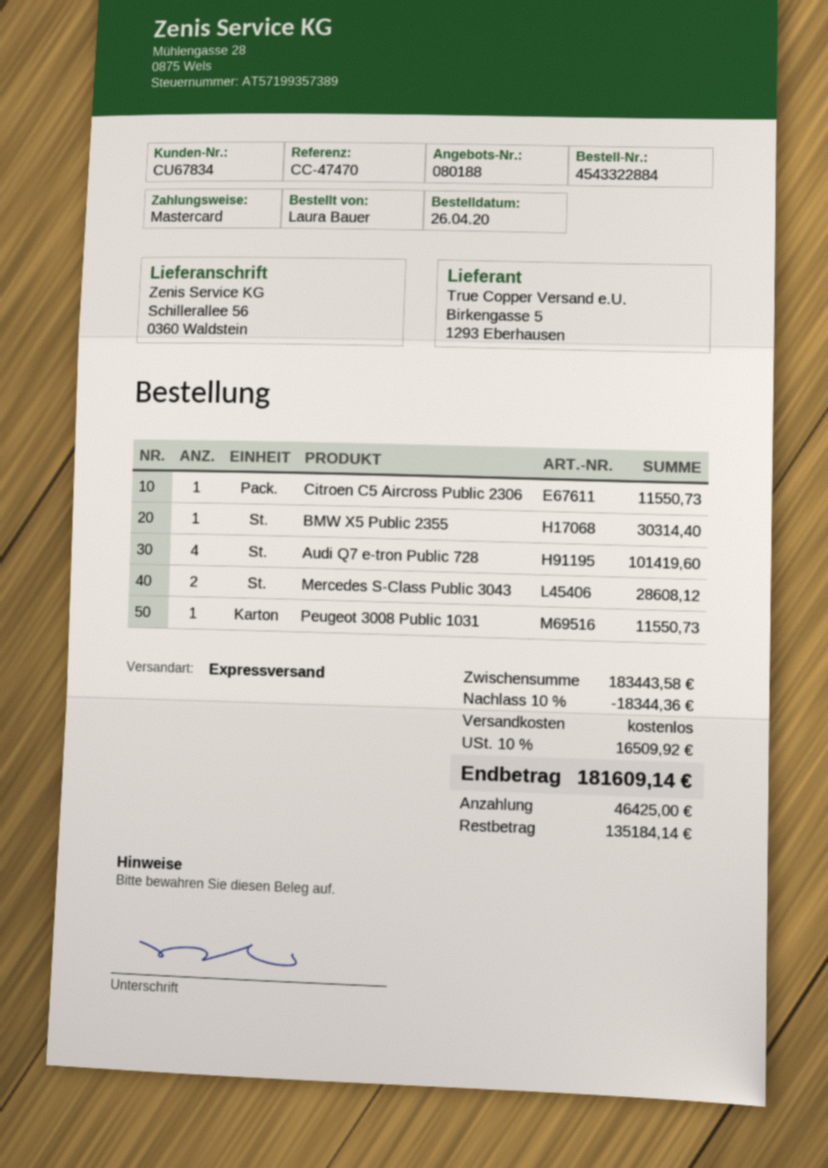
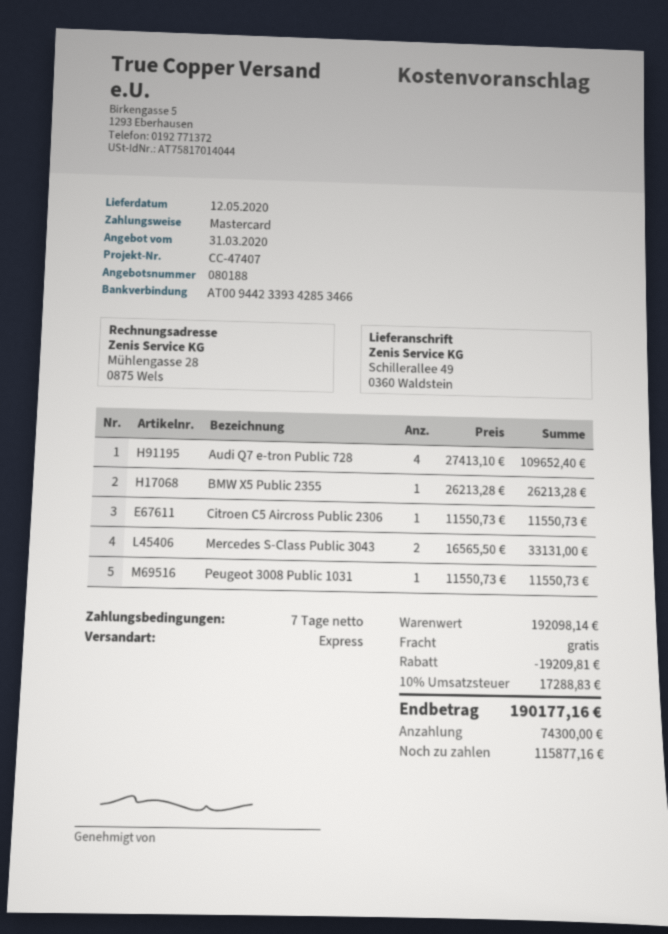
reference: CC-47470 -> CC-47407
ship to: Schillerallee 56, 0360 Waldstein -> Schillerallee 49, 0360 Waldstein
BMW X5 Public 2355: 1 for 30314.40 -> 1 for 26213.28
Audi Q7 e-tron Public 728: 4 for 101419.60 -> 4 for 109652.40
Mercedes S-Class Public 3043: 2 for 28608.12 -> 2 for 33131.00
subtotal: 183443.58 -> 192098.14
discount: 18344.36 -> 19209.81
tax: 10% = 16509.92 -> 10% = 17288.83
total: 181609.14 -> 190177.16
deposit: 46425.00 -> 74300.00
balance: 135184.14 -> 115877.16

